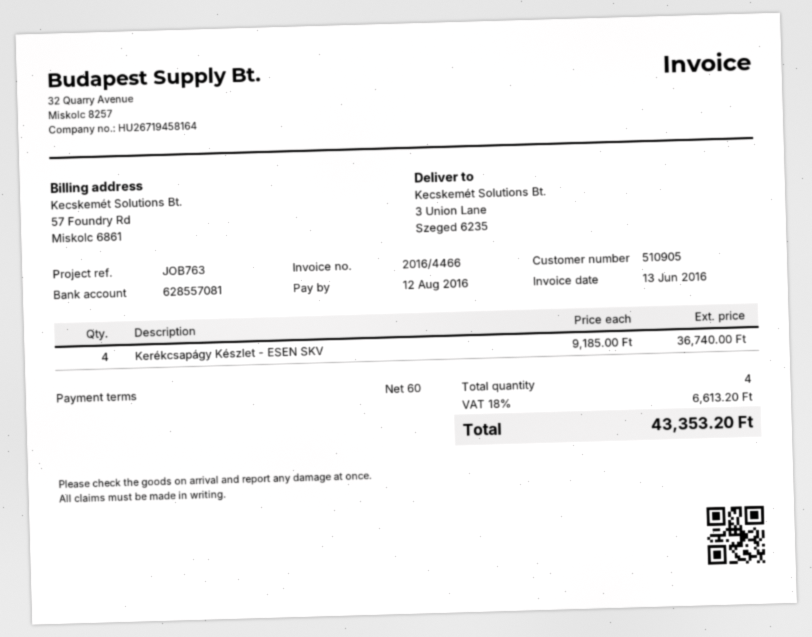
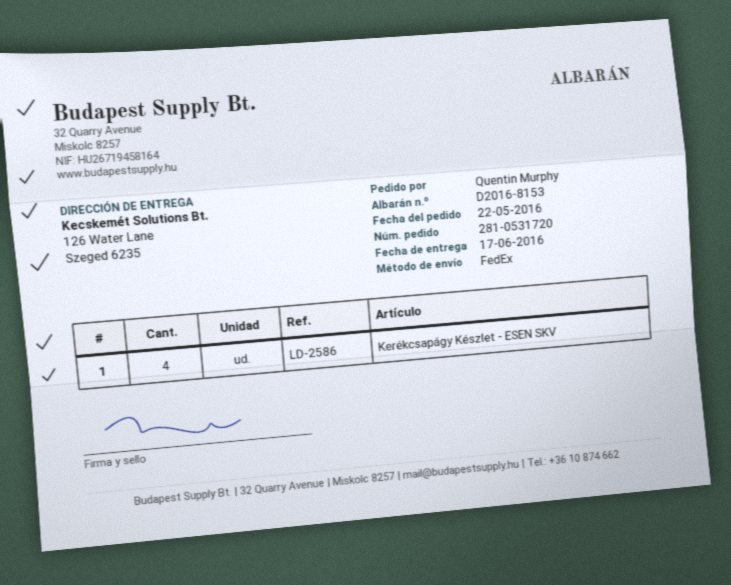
ship to: 3 Union Lane, Szeged 6235 -> 126 Water Lane, Szeged 6235

